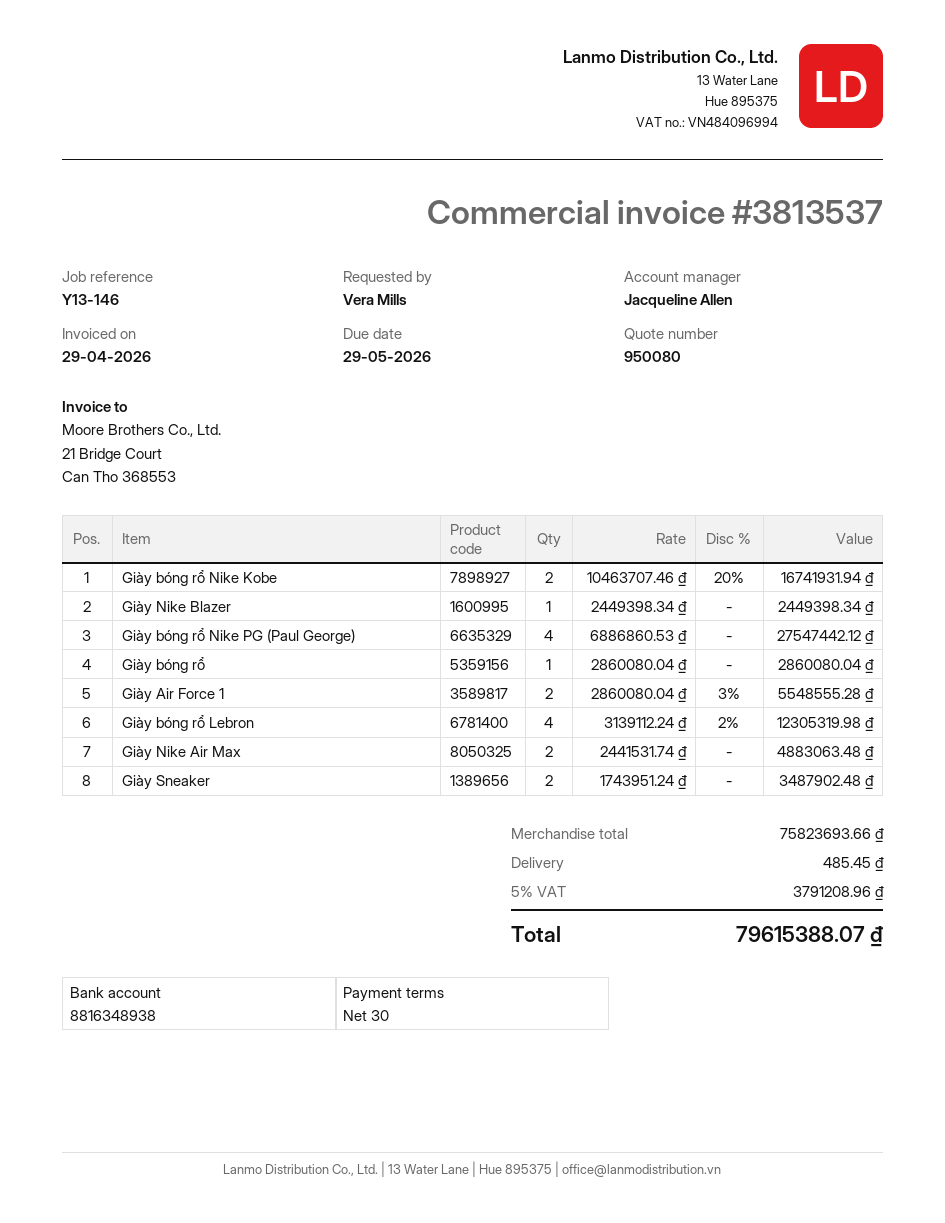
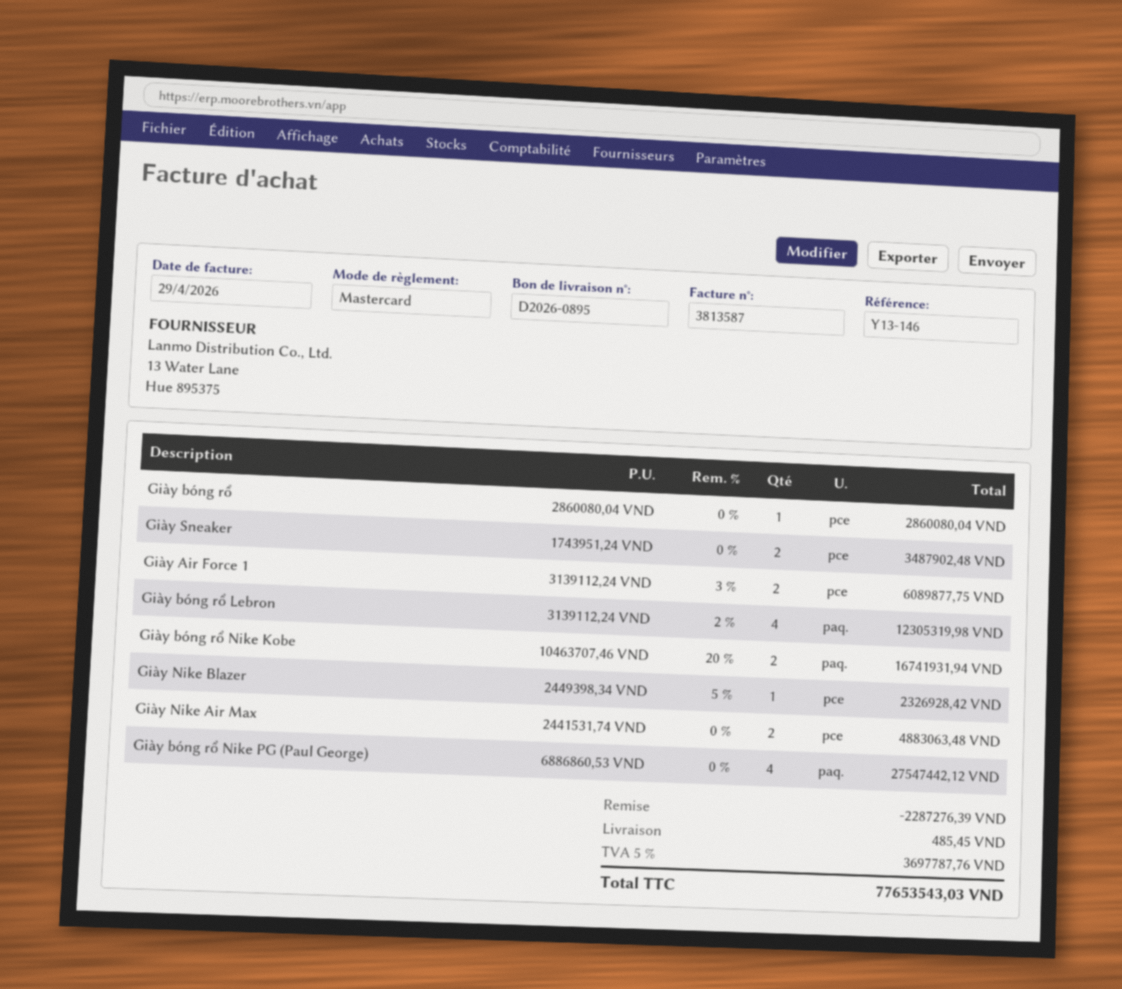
invoice number: 3813537 -> 3813587
Giày Nike Blazer: 1 x 2449398.34 = 2449398.34 -> 1 x 2449398.34 - 5% = 2326928.42
Giày Air Force 1: 2 x 2860080.04 - 3% = 5548555.28 -> 2 x 3139112.24 - 3% = 6089877.75
discount: none -> 2287276.39
tax: 5% = 3791208.96 -> 5% = 3697787.76
total: 79615388.07 -> 77653543.03

